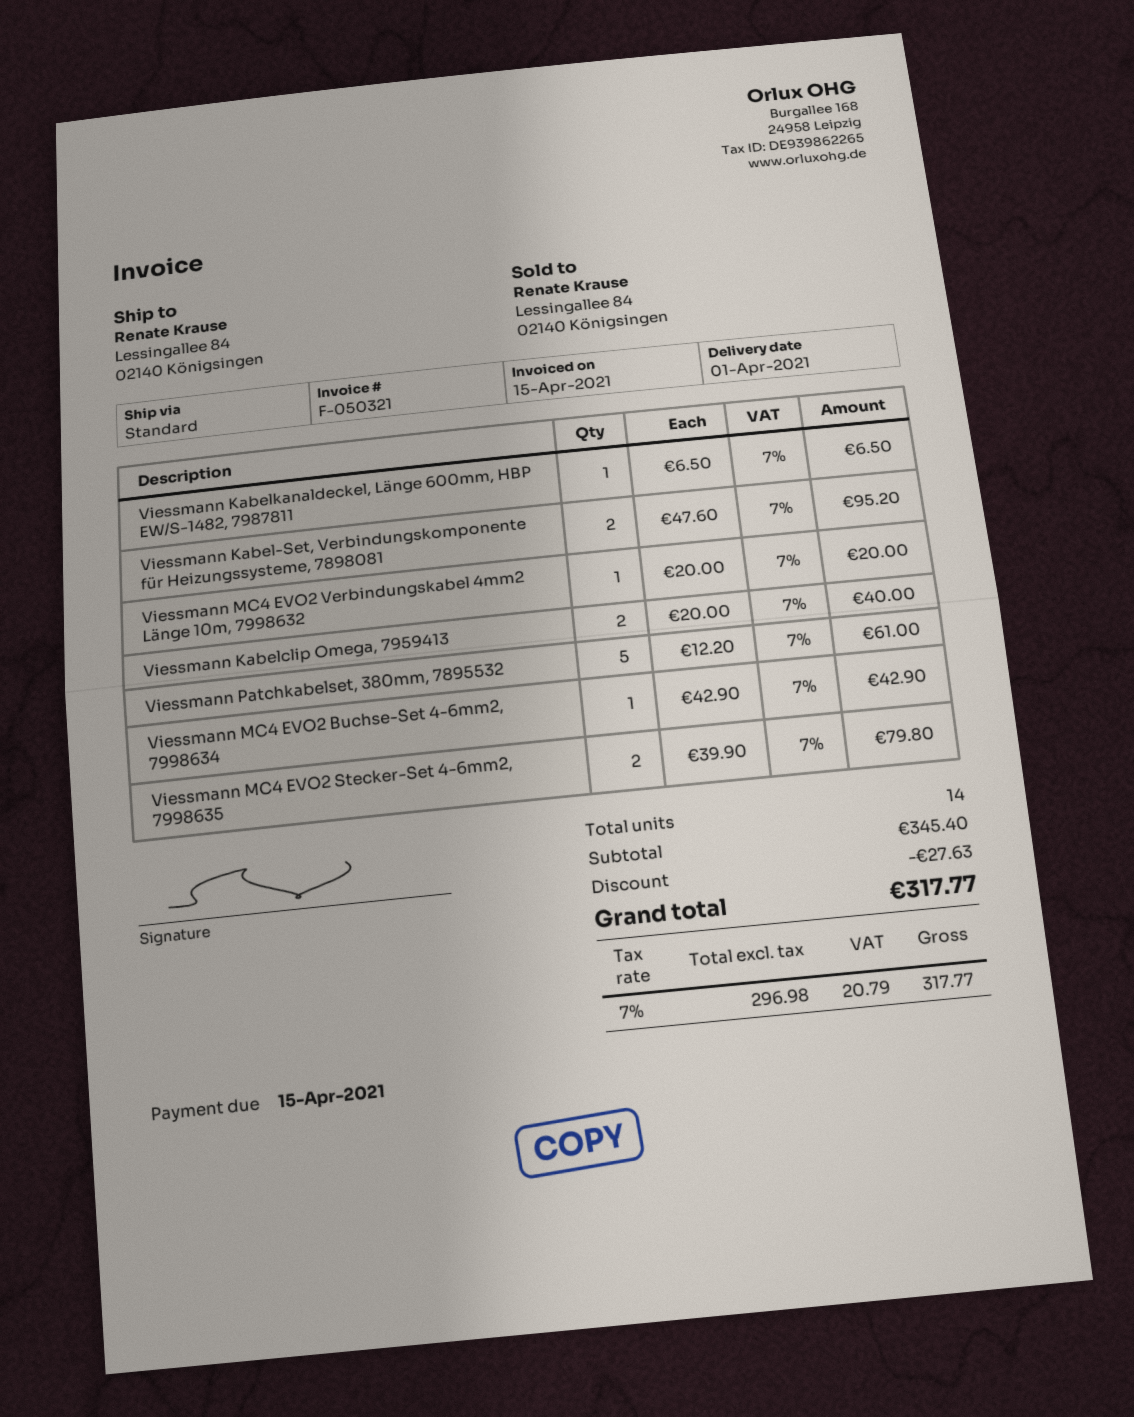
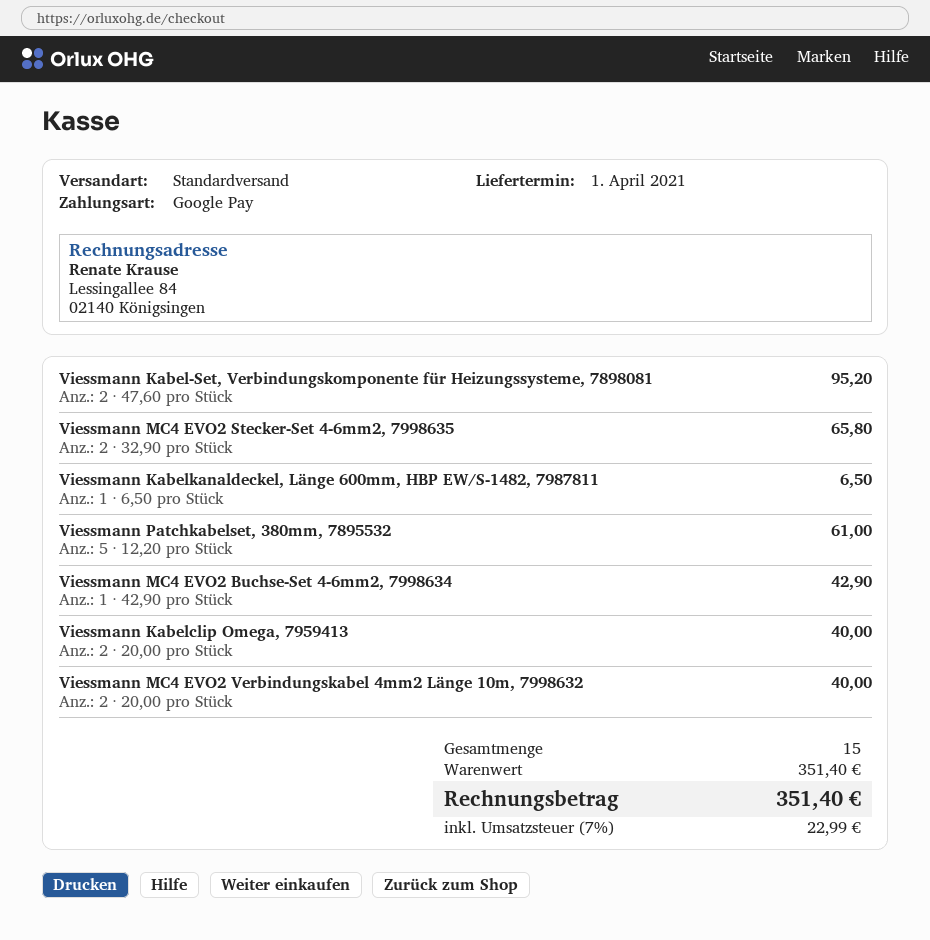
Viessmann MC4 EVO2 Verbindungskabel 4mm2 Länge 10m, 7998632: 1 x 20.00 = 20.00 -> 2 x 20.00 = 40.00
Viessmann MC4 EVO2 Stecker-Set 4-6mm2, 7998635: 2 x 39.90 = 79.80 -> 2 x 32.90 = 65.80
total quantity: 14 -> 15
subtotal: 345.40 -> 351.40
discount: 27.63 -> none
tax: 7% = 20.79 -> 7% = 22.99
total: 317.77 -> 351.40

